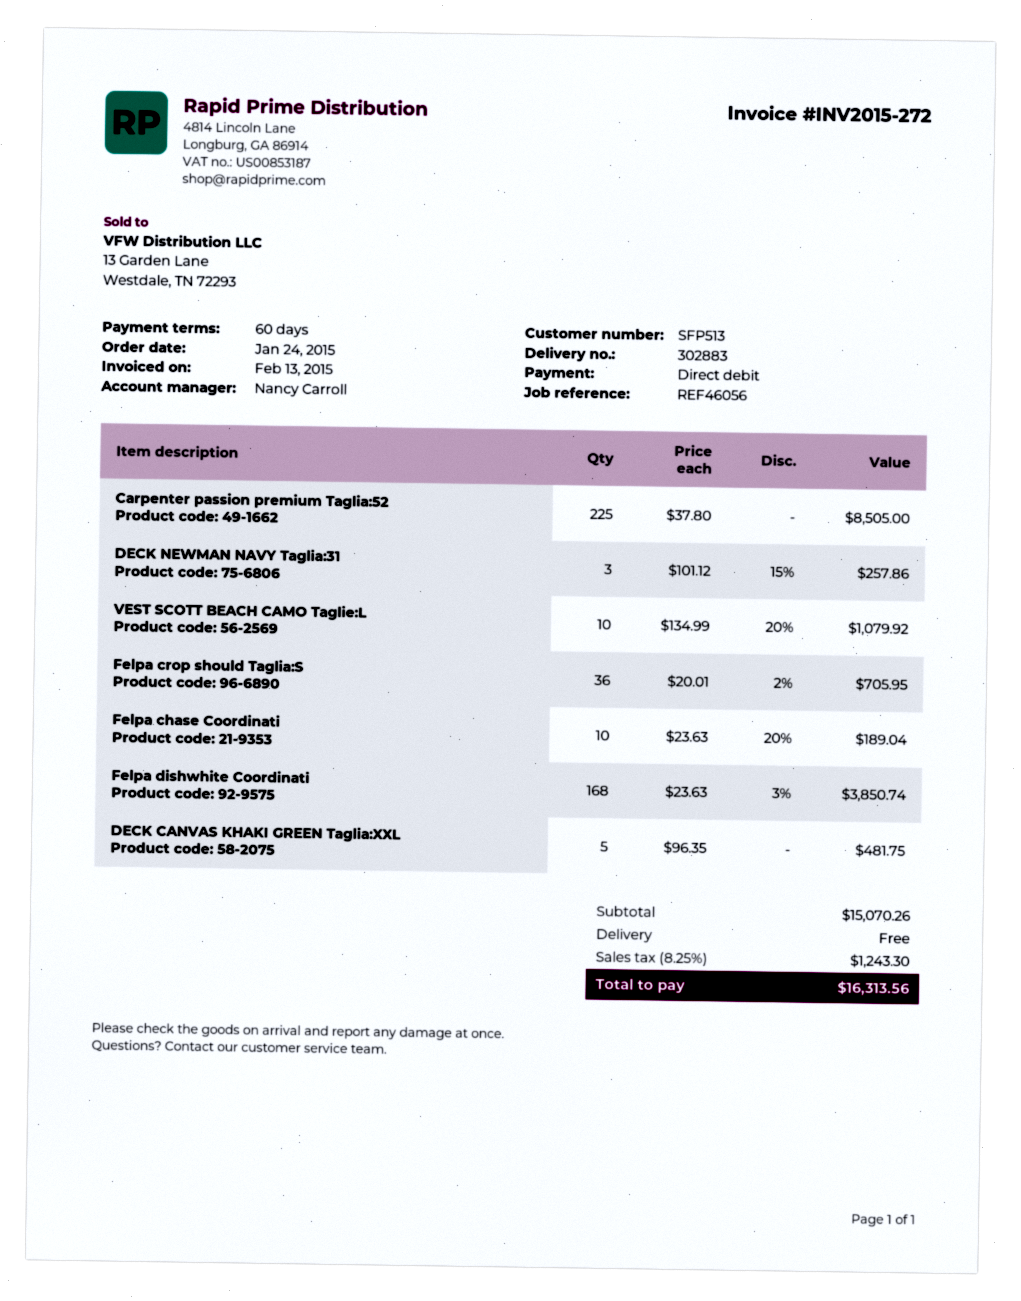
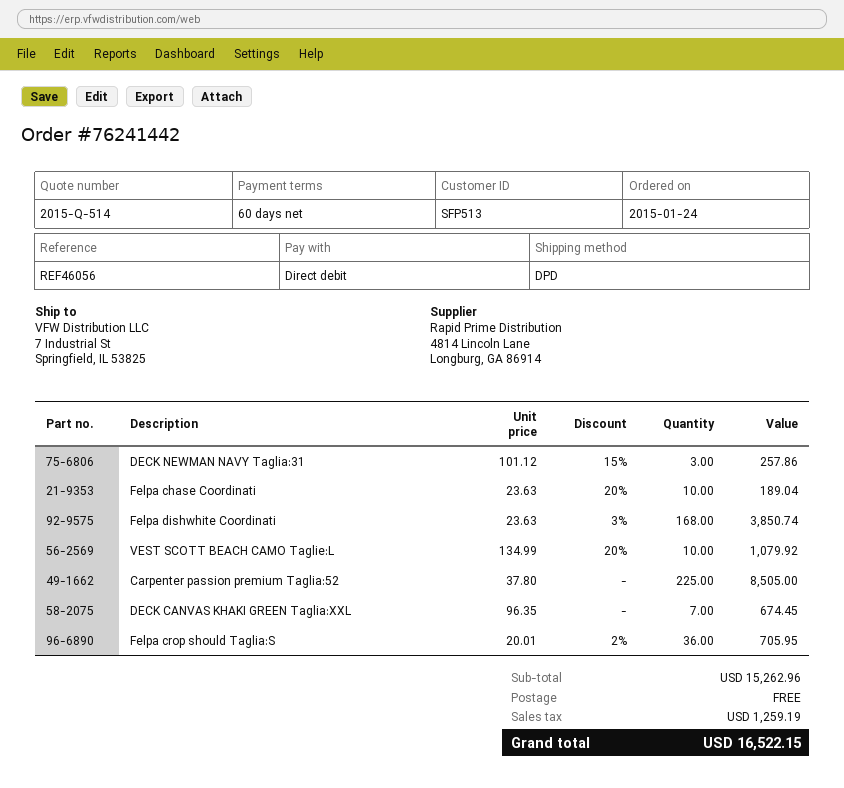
DECK CANVAS KHAKI GREEN Taglia:XXL: 5 x 96.35 = 481.75 -> 7 x 96.35 = 674.45
subtotal: 15070.26 -> 15262.96
tax: 1243.30 -> 1259.19
total: 16313.56 -> 16522.15

